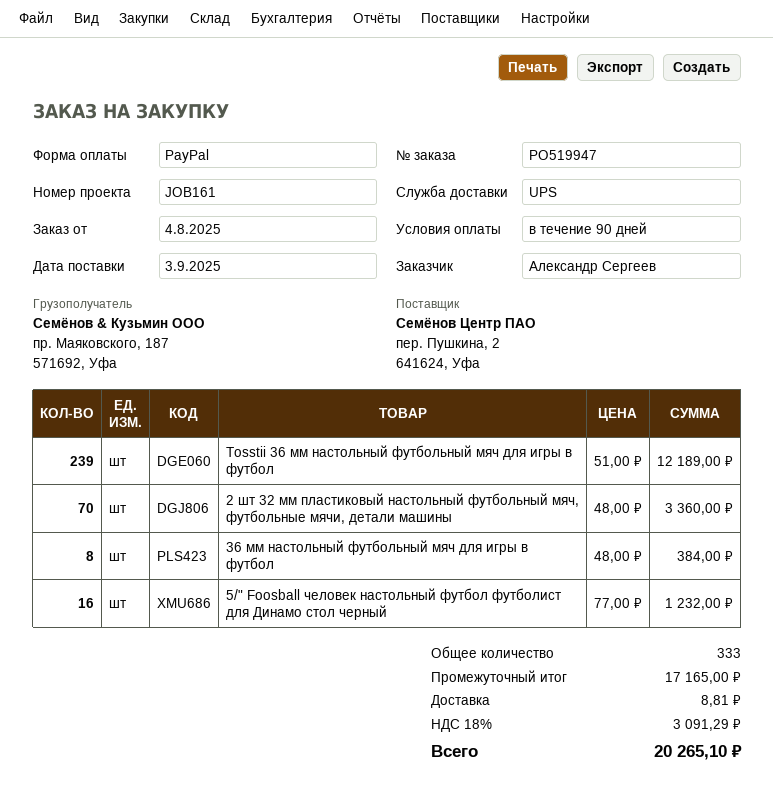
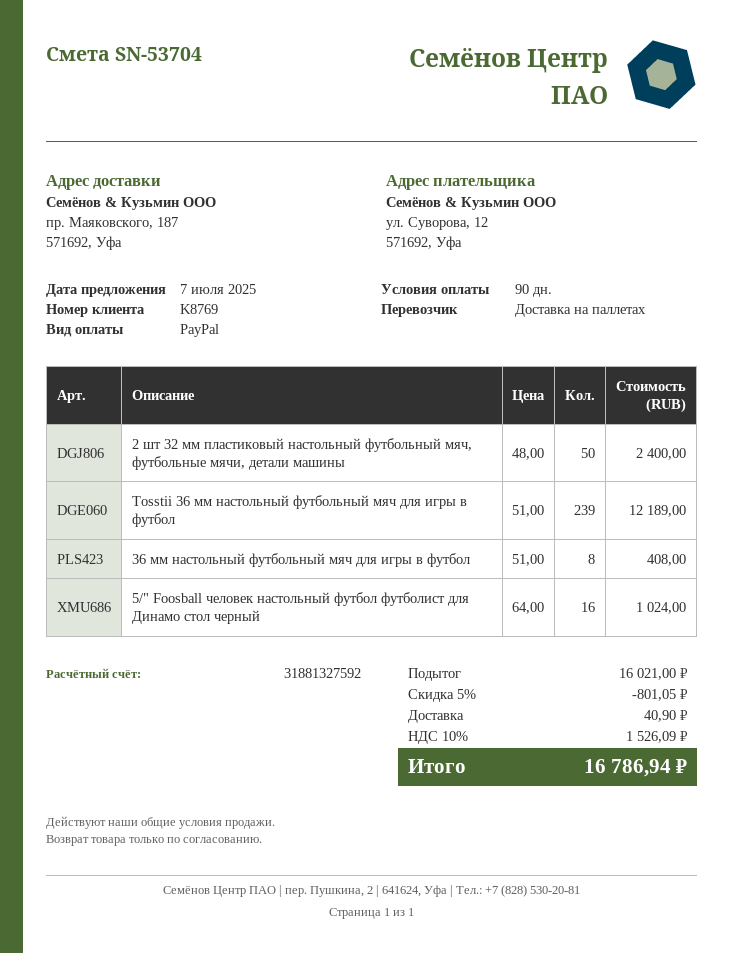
shipping method: UPS -> pallet freight
2 шт 32 мм пластиковый настольный футбольный мяч, футбольные мячи, детали машины: 70 x 48.00 = 3360.00 -> 50 x 48.00 = 2400.00
36 мм настольный футбольный мяч для игры в футбол: 8 x 48.00 = 384.00 -> 8 x 51.00 = 408.00
5/" Foosball человек настольный футбол футболист для Динамо стол черный: 16 x 77.00 = 1232.00 -> 16 x 64.00 = 1024.00
subtotal: 17165.00 -> 16021.00
discount: none -> 5% = 801.05
shipping: 8.81 -> 40.90
tax: 18% = 3091.29 -> 10% = 1526.09
total: 20265.10 -> 16786.94

